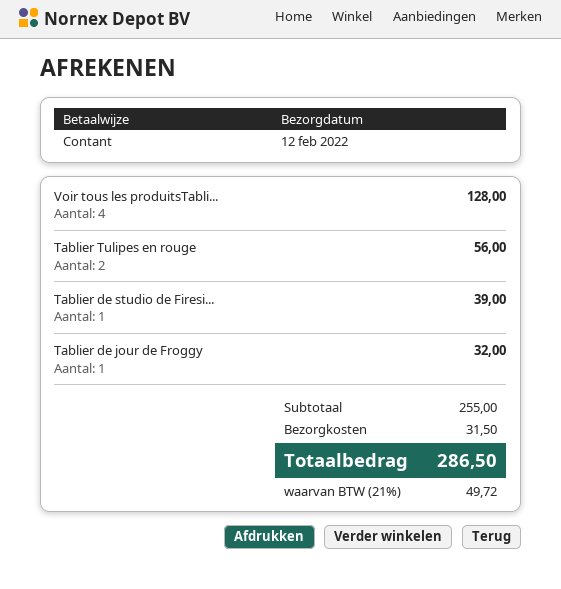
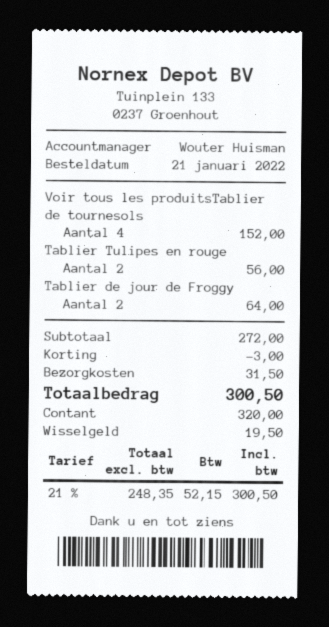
Voir tous les produitsTabli...: 4 for 128.00 -> 4 for 152.00
Tablier de studio de Firesi...: 1 for 39.00 -> none
Tablier de jour de Froggy: 1 for 32.00 -> 2 for 64.00
subtotal: 255.00 -> 272.00
discount: none -> 3.00
tax: 21% = 49.72 -> 21% = 52.15
total: 286.50 -> 300.50

